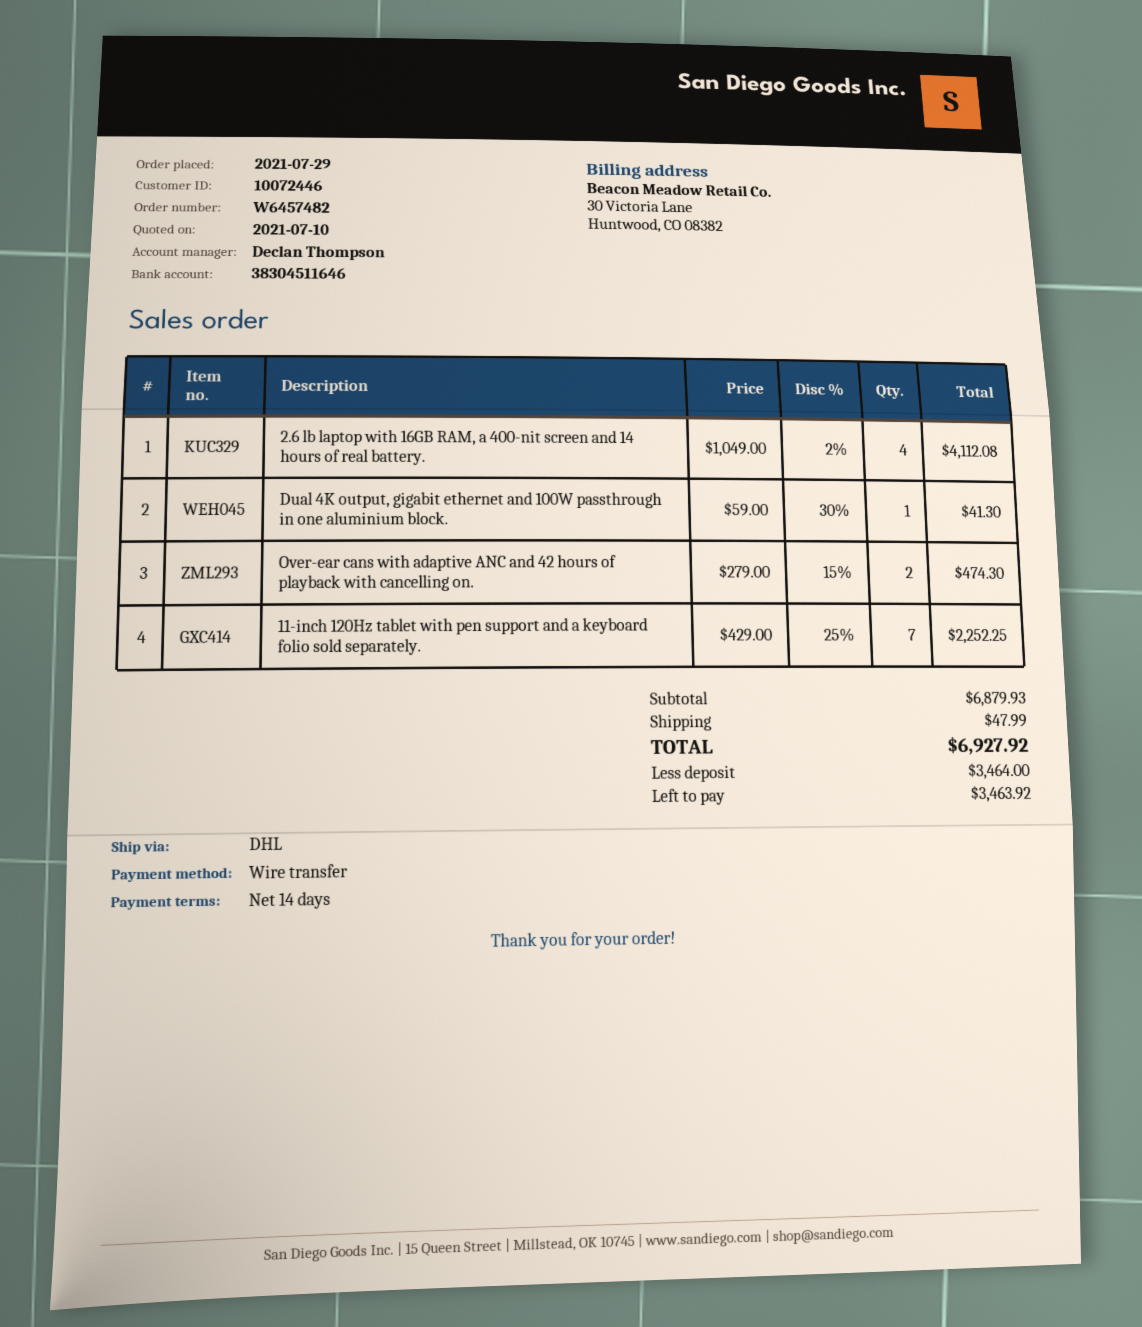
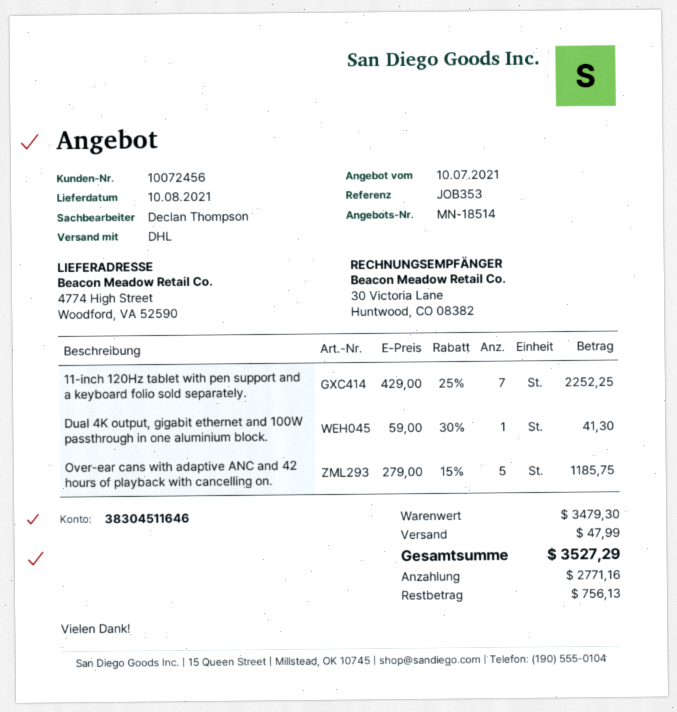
customer number: 10072446 -> 10072456
2.6 lb laptop with 16GB RAM, a 400-nit screen and 14 hours of real battery.: 4 x 1049.00 - 2% = 4112.08 -> none
Over-ear cans with adaptive ANC and 42 hours of playback with cancelling on.: 2 x 279.00 - 15% = 474.30 -> 5 x 279.00 - 15% = 1185.75
subtotal: 6879.93 -> 3479.30
total: 6927.92 -> 3527.29
deposit: 3464.00 -> 2771.16
balance: 3463.92 -> 756.13

